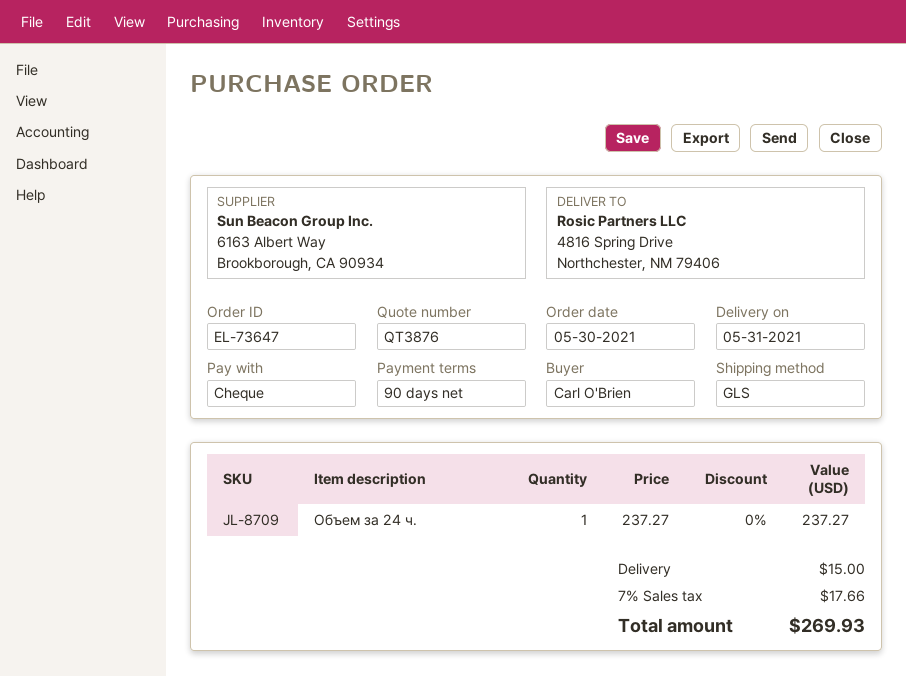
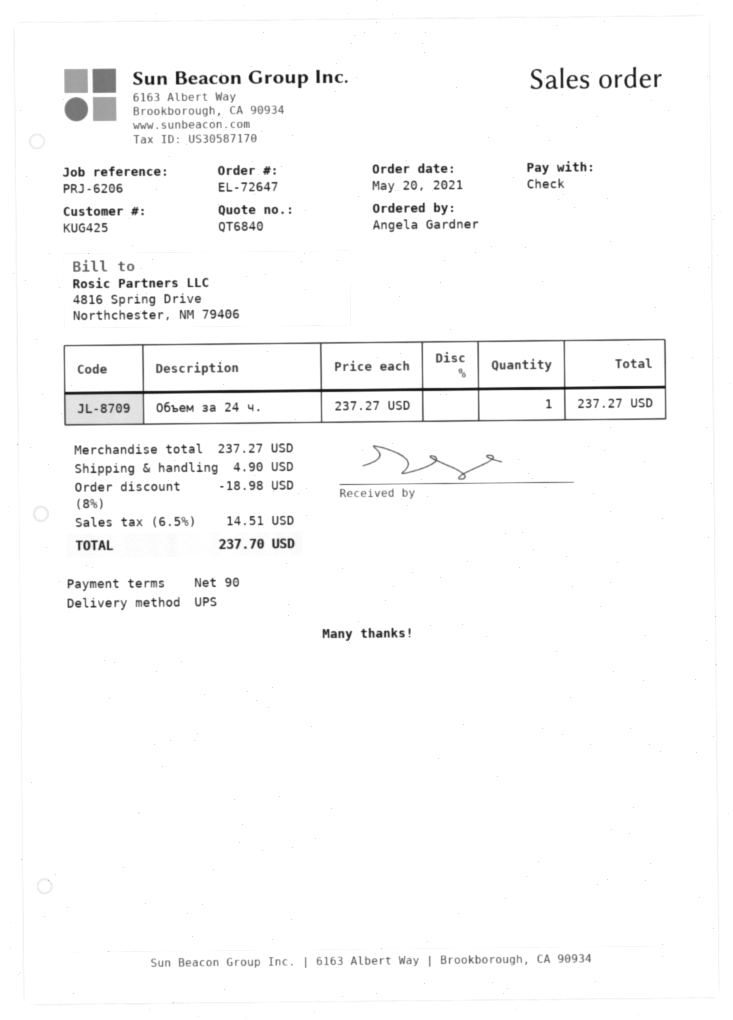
quote number: QT3876 -> QT6840
order number: EL-73647 -> EL-72647
order date: 2021-05-30 -> 2021-05-20
ordered by: Carl O'Brien -> Angela Gardner
shipping method: GLS -> UPS
discount: none -> 8% = 18.98
shipping: 15.00 -> 4.90
tax: 7% = 17.66 -> 6.5% = 14.51
total: 269.93 -> 237.70

